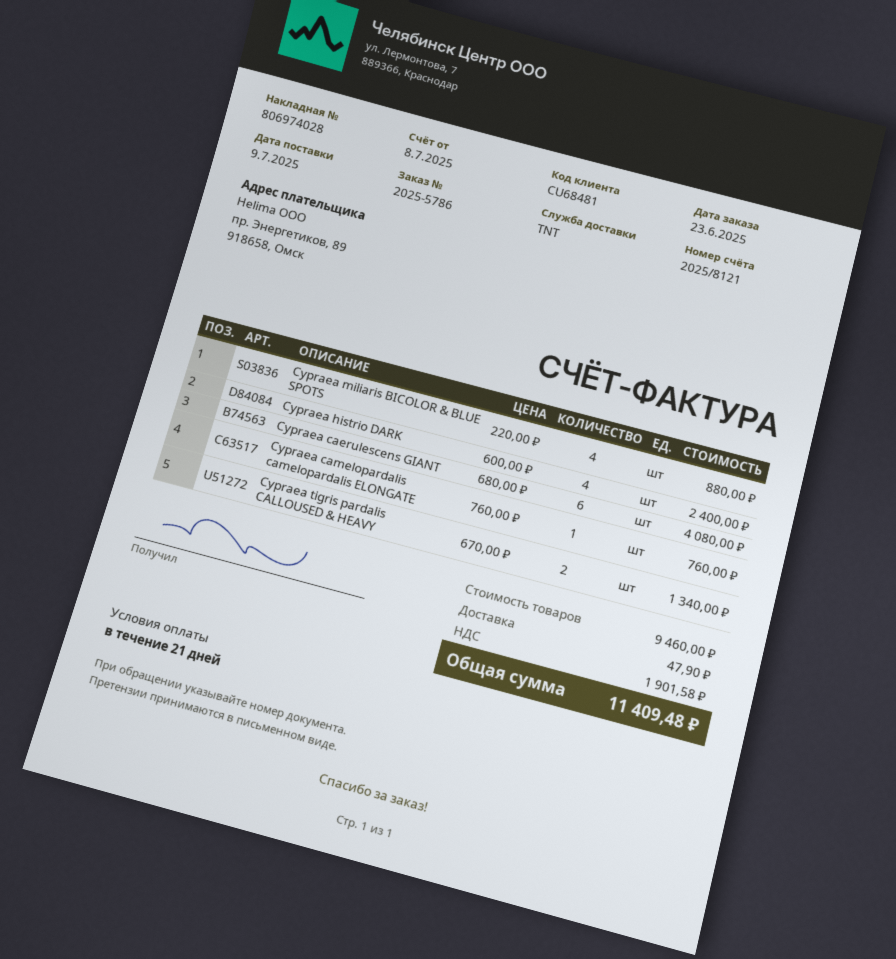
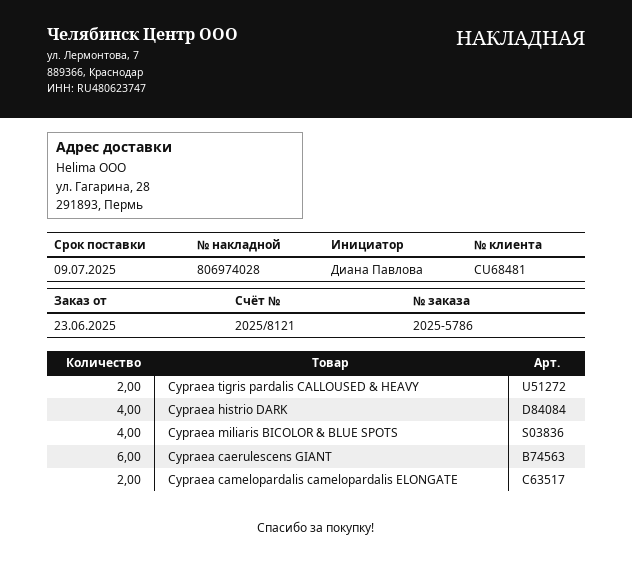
Cypraea camelopardalis camelopardalis ELONGATE: 1 -> 2

